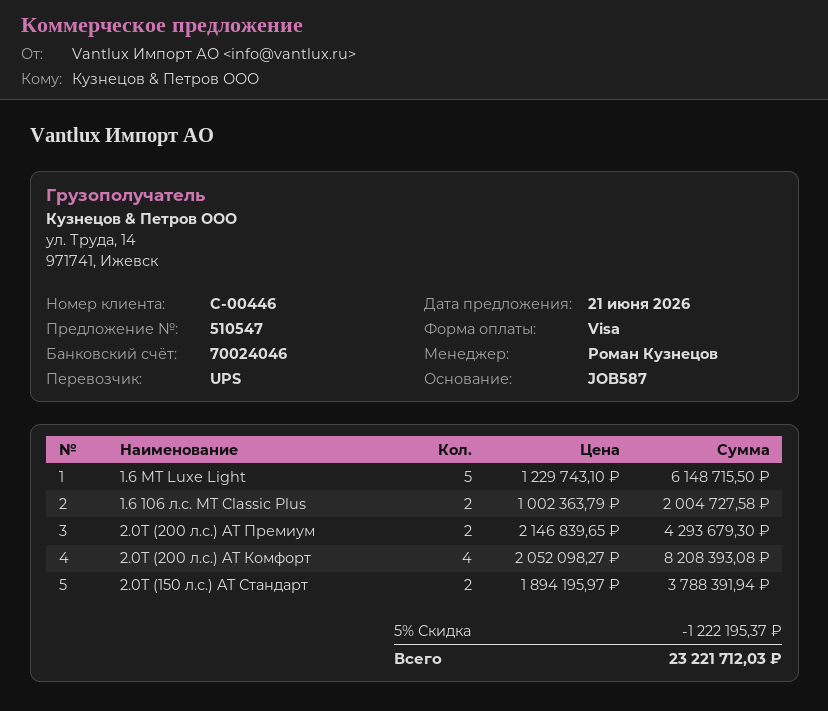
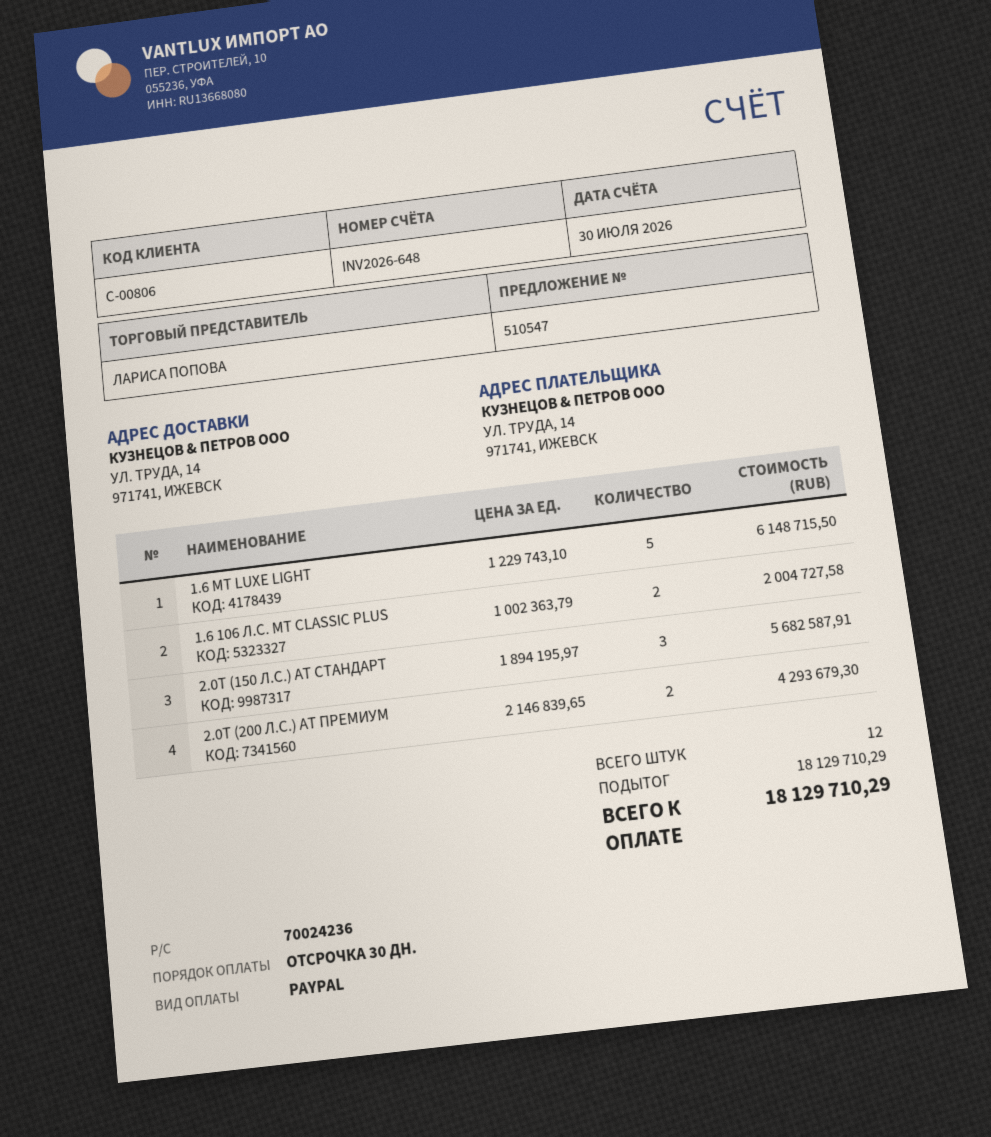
customer number: C-00446 -> C-00806
sales rep: Роман Кузнецов -> ЛАРИСА ПОПОВА
payment method: Visa -> PayPal
bank account: 70024046 -> 70024236
2.0T (200 л.с.) AT Комфорт: 4 x 2052098.27 = 8208393.08 -> none
2.0T (150 л.с.) AT Стандарт: 2 x 1894195.97 = 3788391.94 -> 3 x 1894195.97 = 5682587.91
discount: 5% = 1222195.37 -> none
total: 23221712.03 -> 18129710.29

